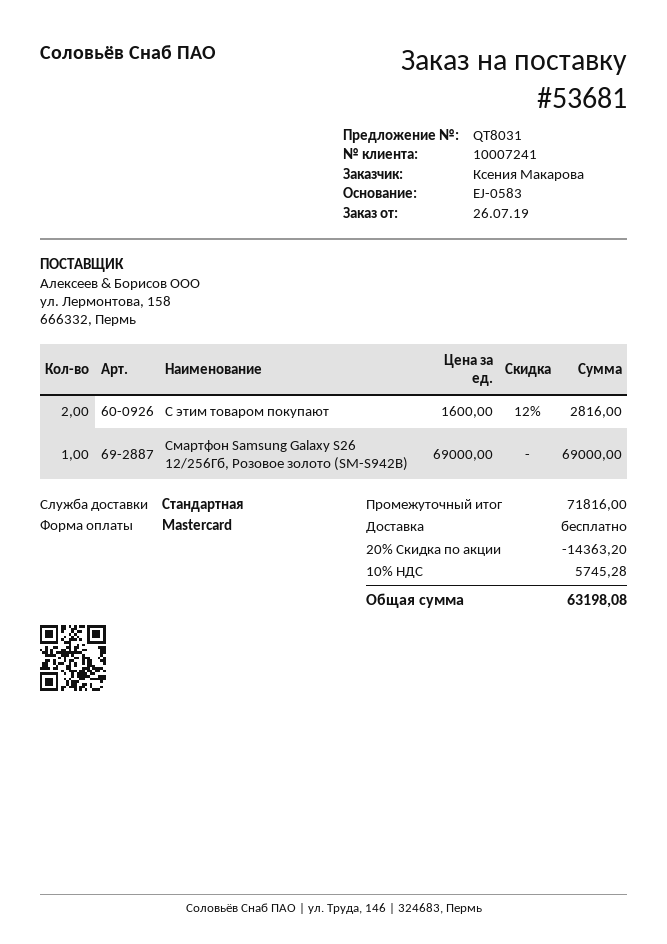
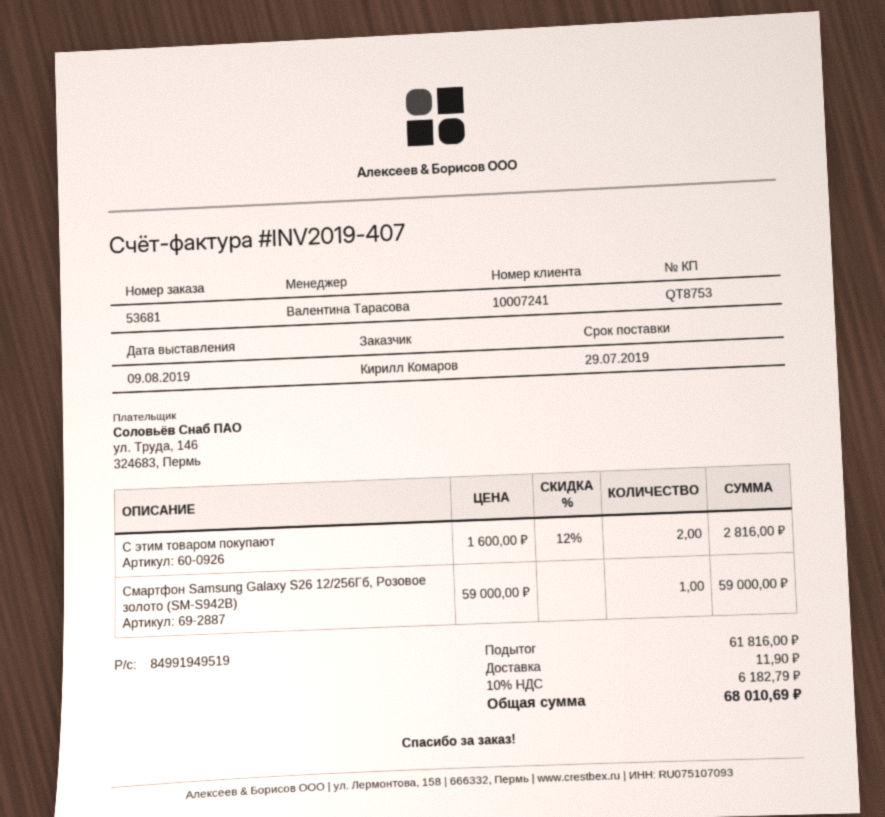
quote number: QT8031 -> QT8753
ordered by: Ксения Макарова -> Кирилл Комаров
Смартфон Samsung Galaxy S26 12/256Гб, Розовое золото (SM-S942B): 1 x 69000.00 = 69000.00 -> 1 x 59000.00 = 59000.00
subtotal: 71816.00 -> 61816.00
discount: 20% = 14363.20 -> none
shipping: 0.00 -> 11.90
tax: 10% = 5745.28 -> 10% = 6182.79
total: 63198.08 -> 68010.69

